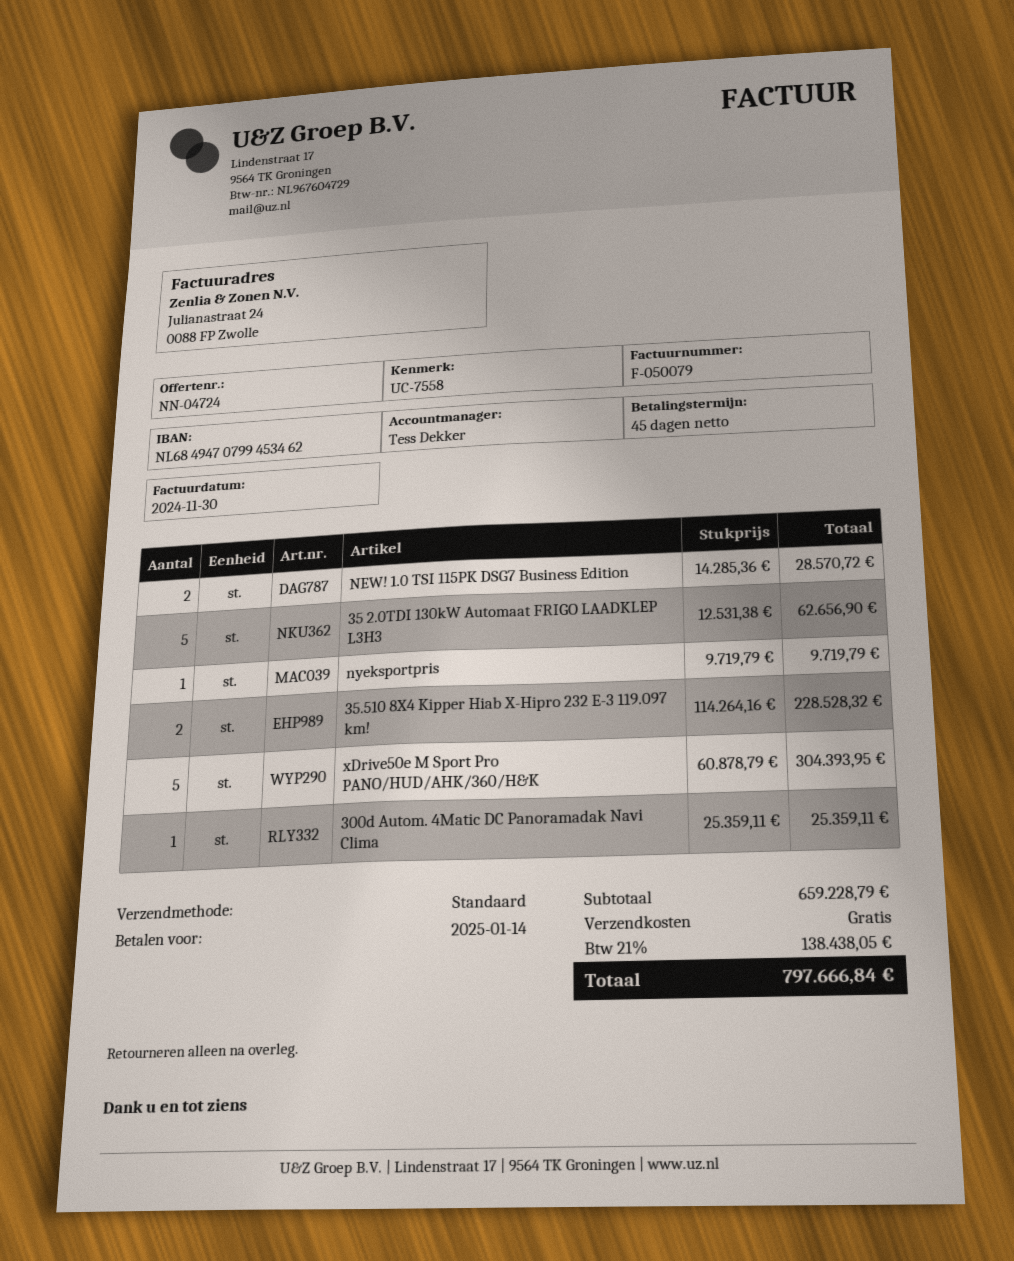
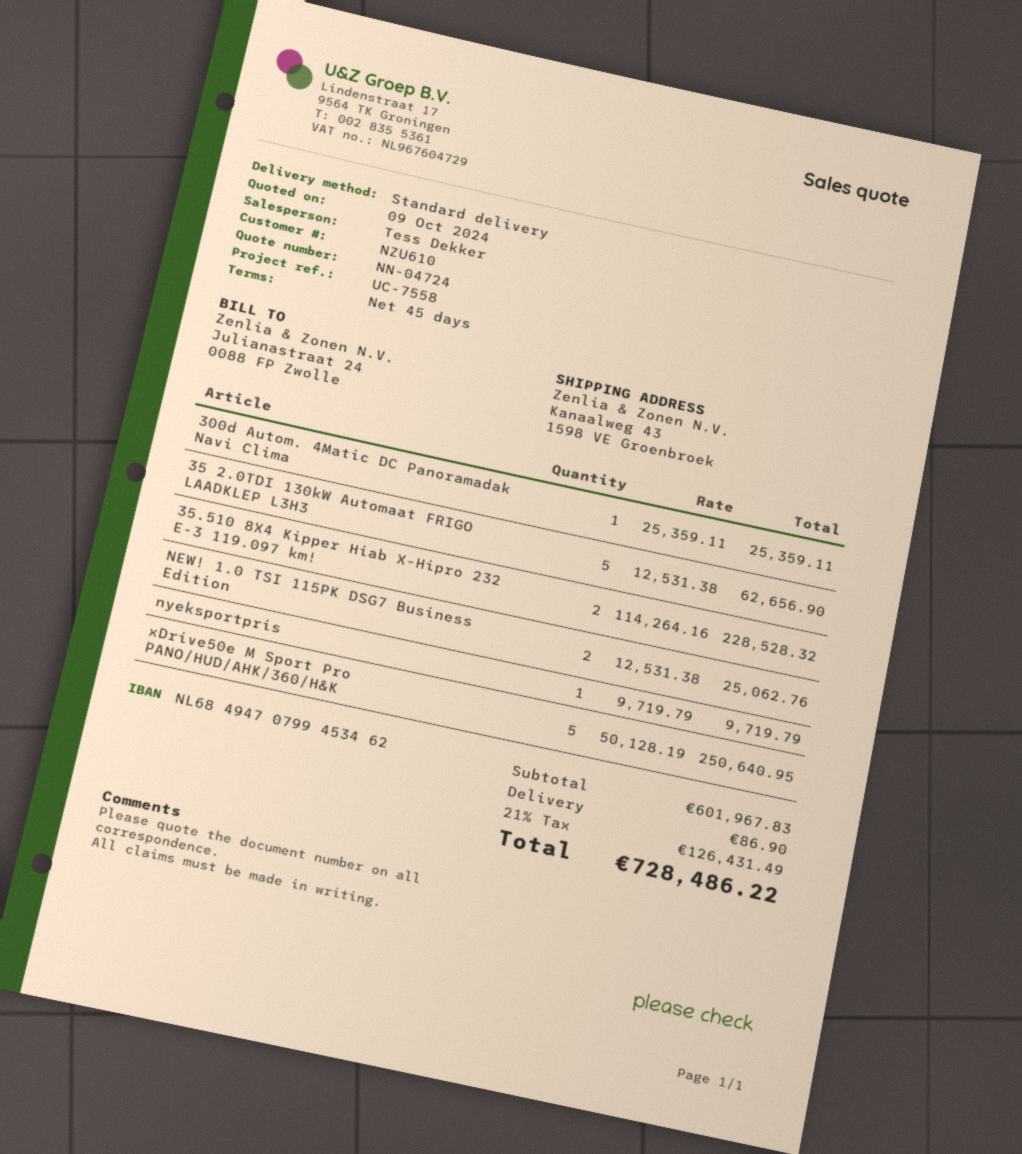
NEW! 1.0 TSI 115PK DSG7 Business Edition: 2 x 14285.36 = 28570.72 -> 2 x 12531.38 = 25062.76
xDrive50e M Sport Pro PANO/HUD/AHK/360/H&K: 5 x 60878.79 = 304393.95 -> 5 x 50128.19 = 250640.95
subtotal: 659228.79 -> 601967.83
shipping: 0.00 -> 86.90
tax: 21% = 138438.05 -> 21% = 126431.49
total: 797666.84 -> 728486.22

